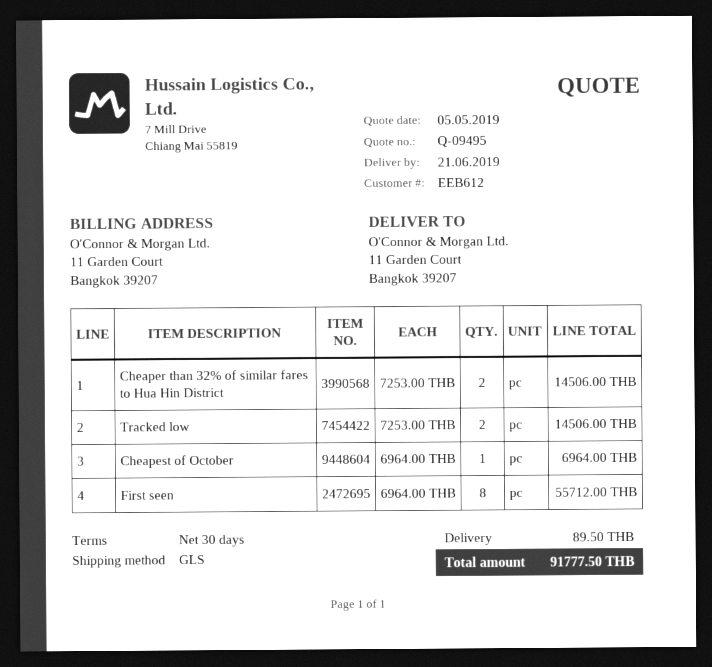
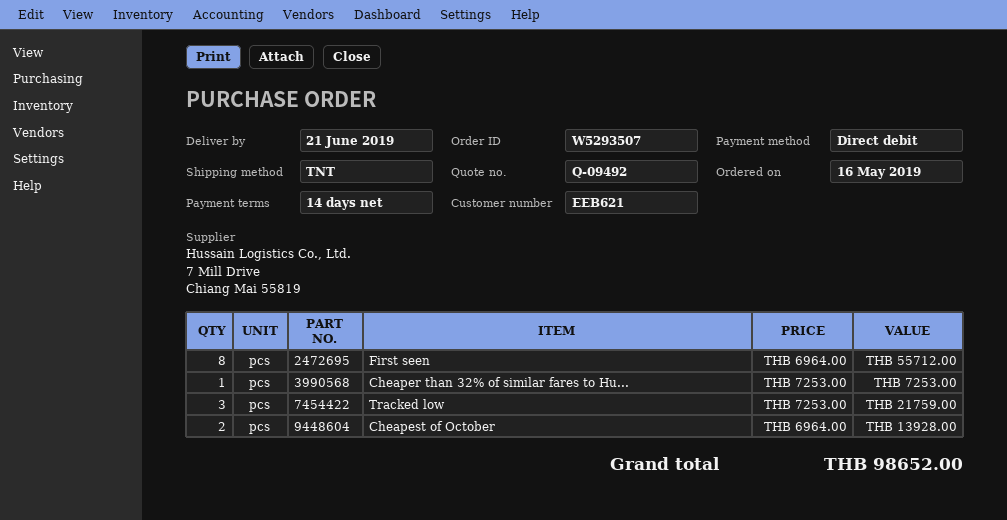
quote number: Q-09495 -> Q-09492
payment terms: 30 days -> 14 days
customer number: EEB612 -> EEB621
shipping method: GLS -> TNT
Cheaper than 32% of similar fares to Hua Hin District: 2 x 7253.00 = 14506.00 -> 1 x 7253.00 = 7253.00
Tracked low: 2 x 7253.00 = 14506.00 -> 3 x 7253.00 = 21759.00
Cheapest of October: 1 x 6964.00 = 6964.00 -> 2 x 6964.00 = 13928.00
shipping: 89.50 -> none
total: 91777.50 -> 98652.00

